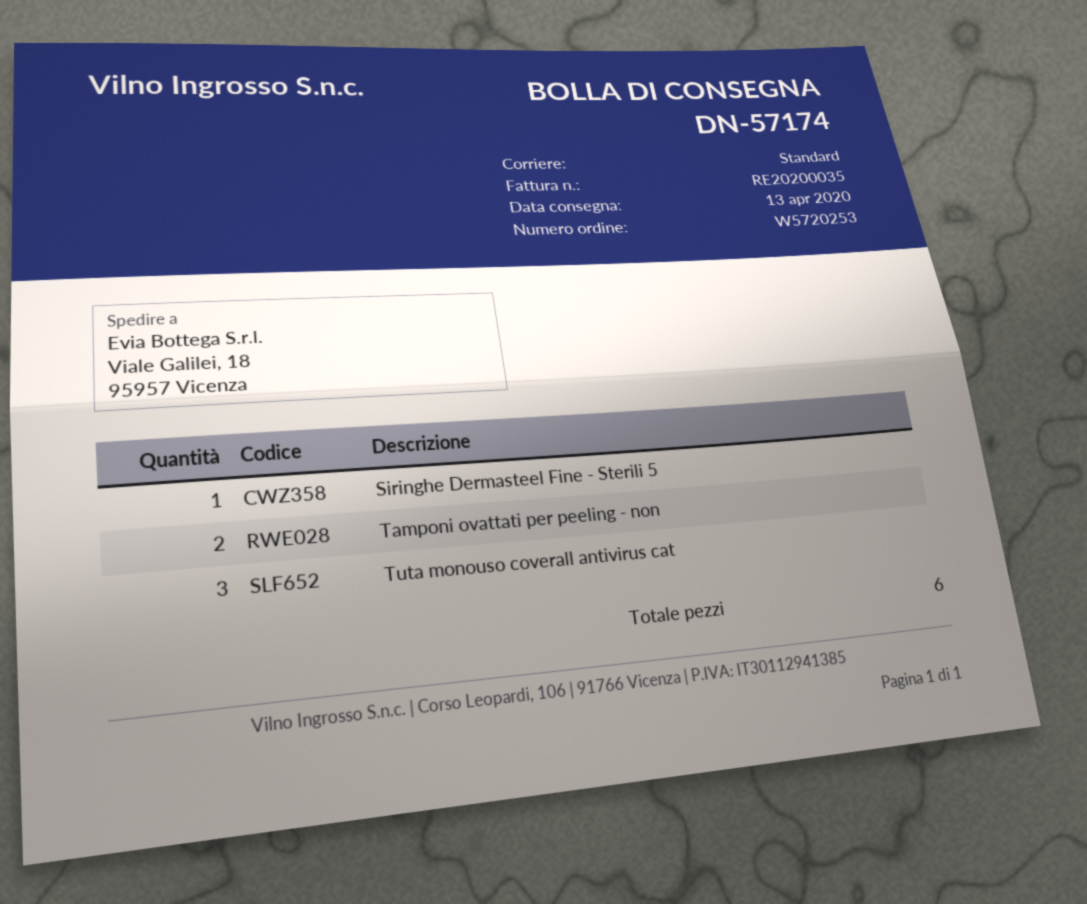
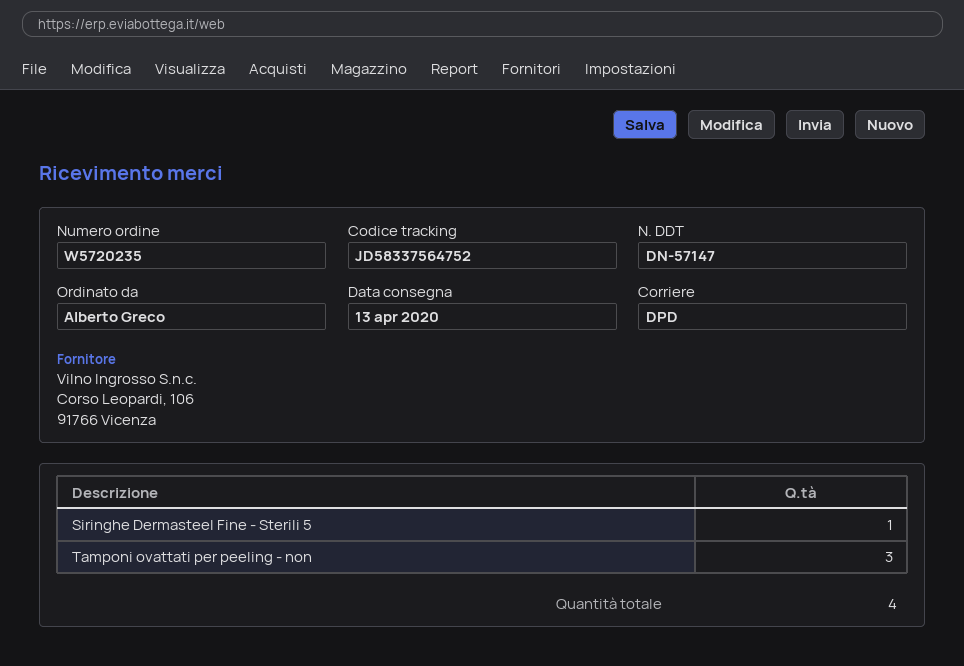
order number: W5720253 -> W5720235
delivery note number: DN-57174 -> DN-57147
shipping method: standard -> DPD
Tamponi ovattati per peeling - non: 2 -> 3
Tuta monouso coverall antivirus cat: 3 -> none
total quantity: 6 -> 4

